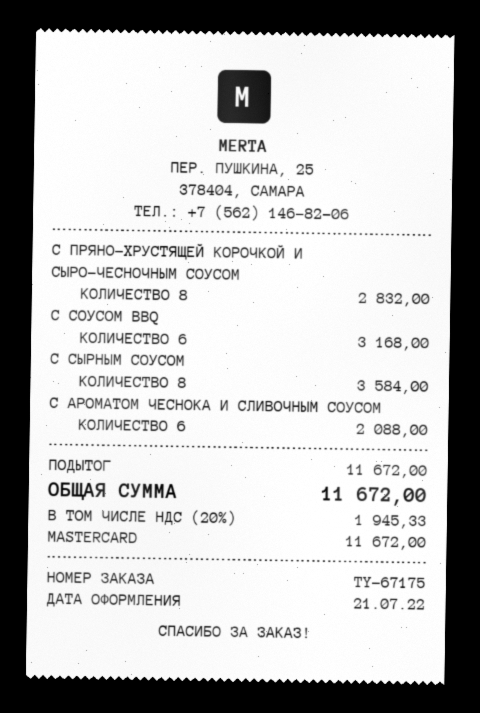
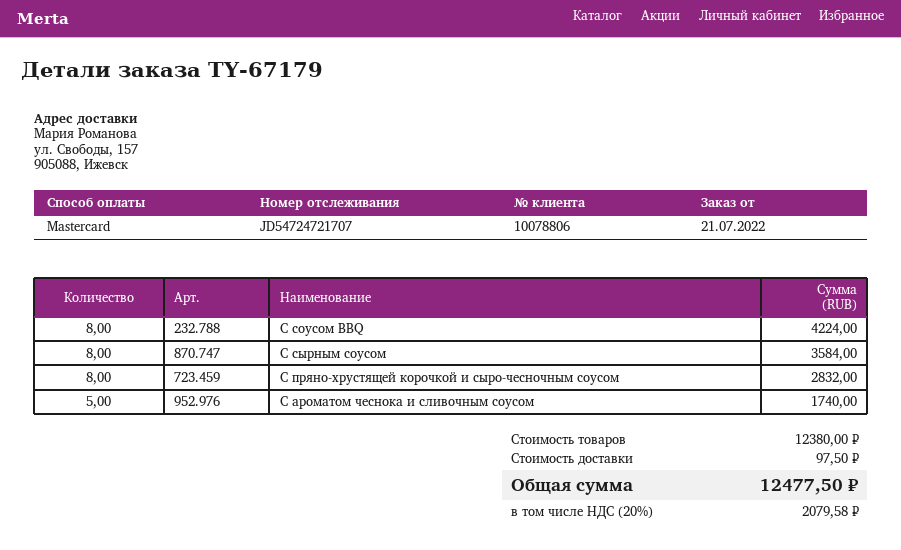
order number: TY-67175 -> TY-67179
С СОУСОМ BBQ: 6 for 3168.00 -> 8 for 4224.00
С АРОМАТОМ ЧЕСНОКА И СЛИВОЧНЫМ СОУСОМ: 6 for 2088.00 -> 5 for 1740.00
subtotal: 11672.00 -> 12380.00
shipping: none -> 97.50
tax: 20% = 1945.33 -> 20% = 2079.58
total: 11672.00 -> 12477.50

